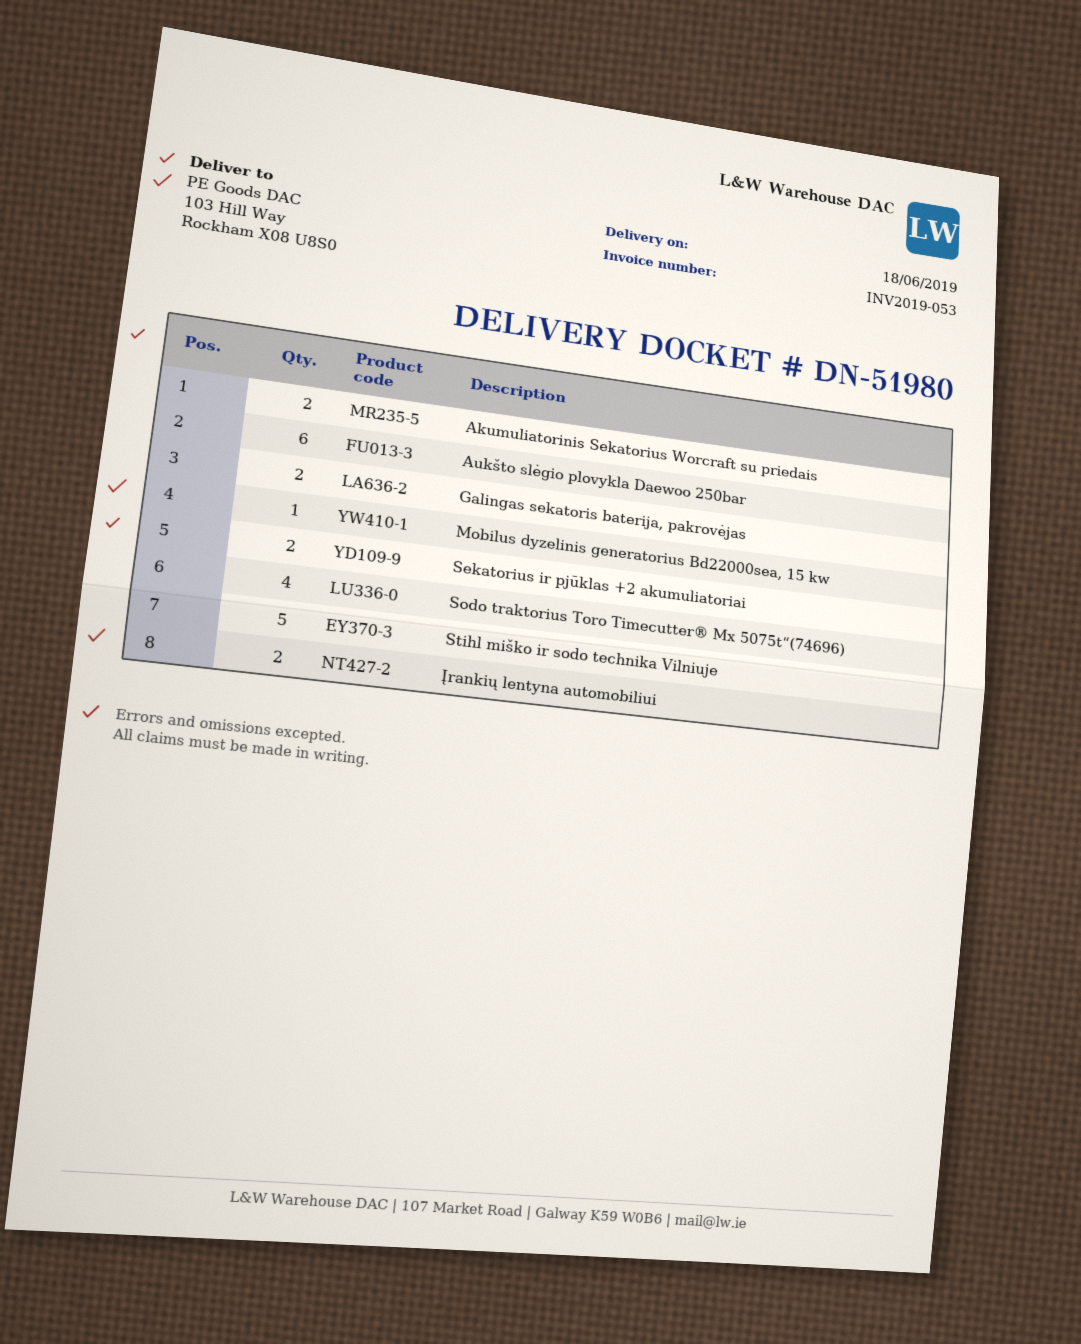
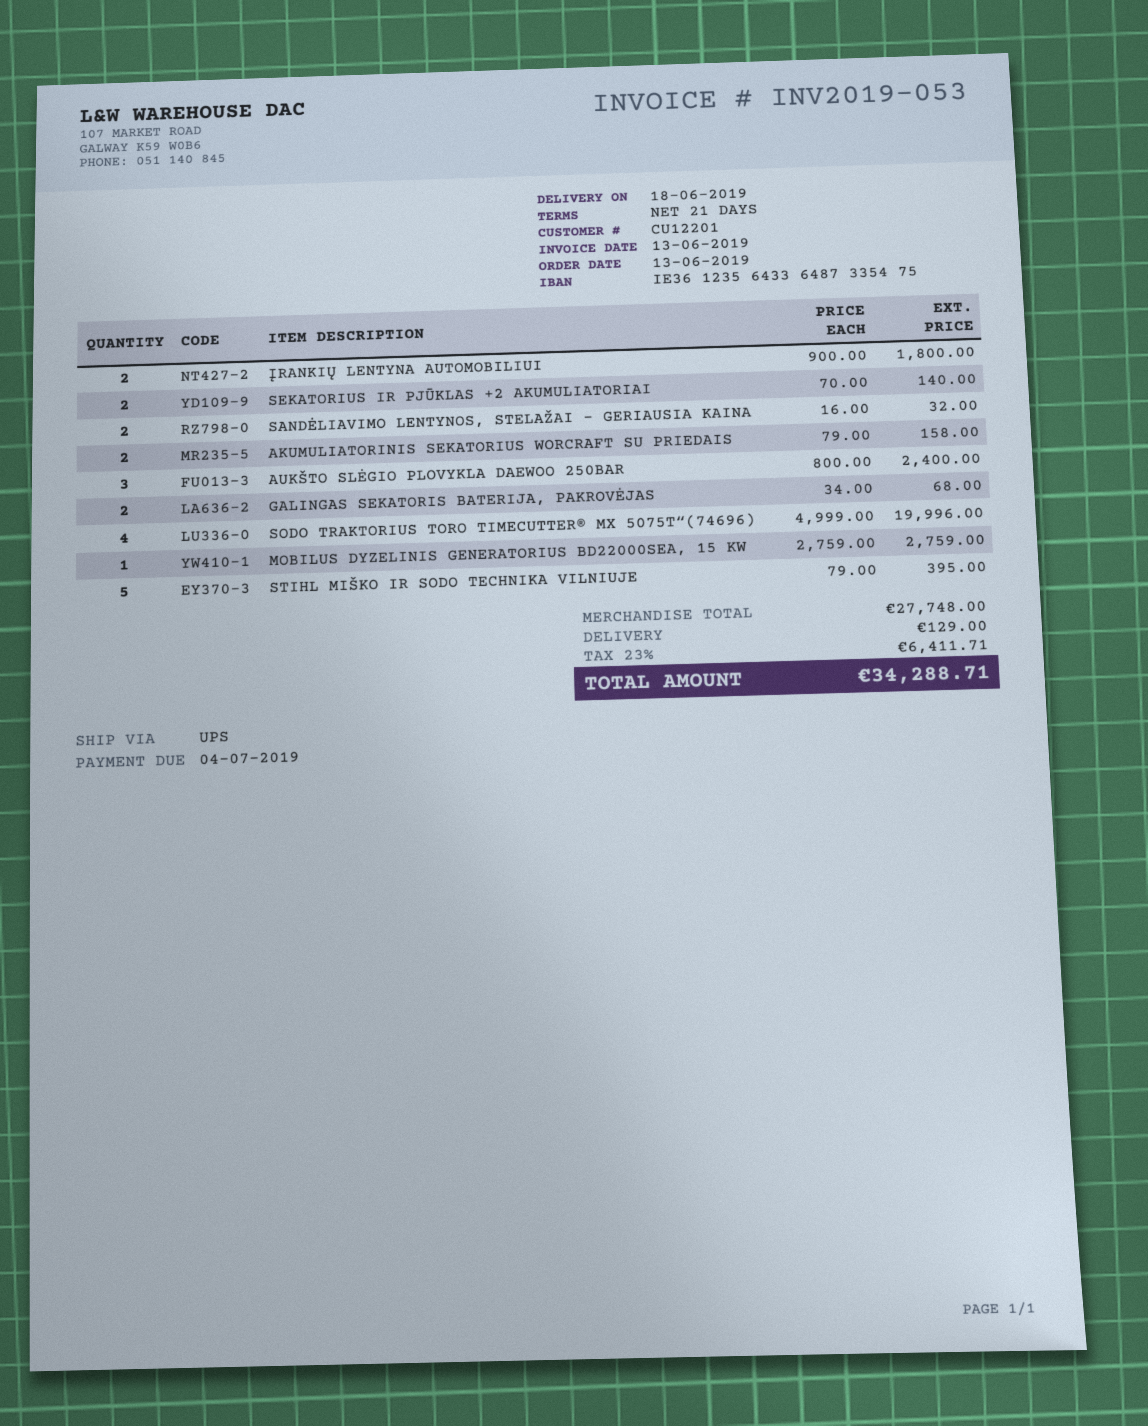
Aukšto slėgio plovykla Daewoo 250bar: 6 -> 3
SANDĖLIAVIMO LENTYNOS, STELAŽAI - GERIAUSIA KAINA: none -> 2

